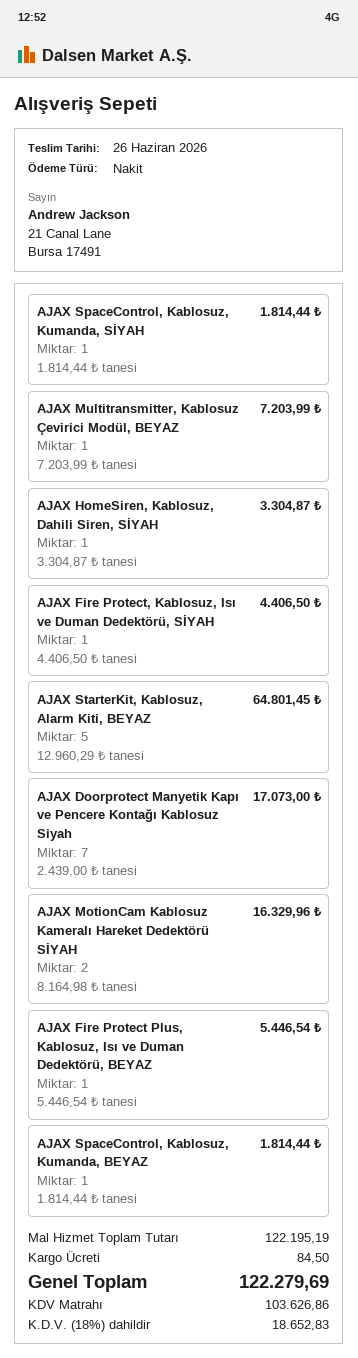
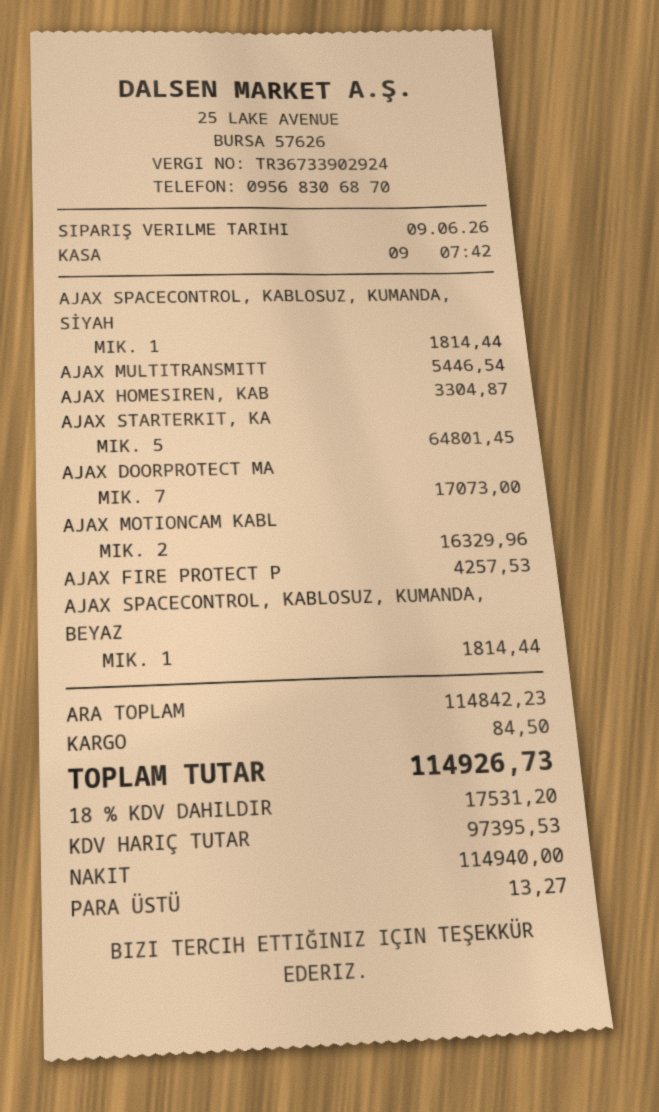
AJAX Multitransmitter, Kablosuz Çevirici Modül, BEYAZ: 1 for 7203.99 -> 1 for 5446.54
AJAX Fire Protect, Kablosuz, Isı ve Duman Dedektörü, SİYAH: 1 for 4406.50 -> none
AJAX Fire Protect Plus, Kablosuz, Isı ve Duman Dedektörü, BEYAZ: 1 for 5446.54 -> 1 for 4257.53
subtotal: 122195.19 -> 114842.23
net: 103626.86 -> 97395.53
tax: 18% = 18652.83 -> 18% = 17531.20
total: 122279.69 -> 114926.73

